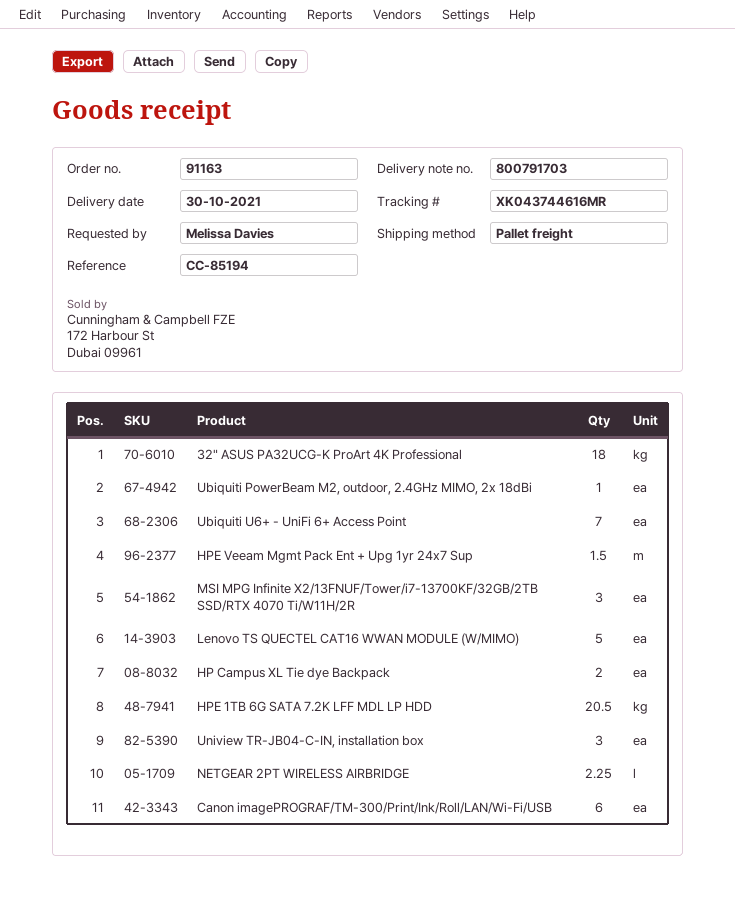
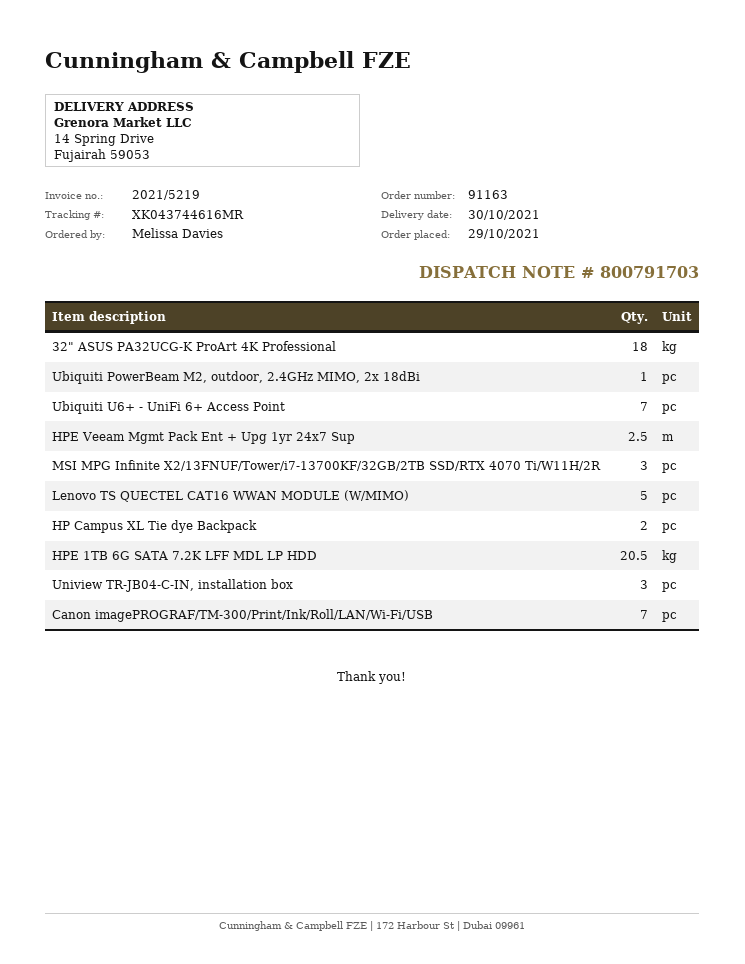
HPE Veeam Mgmt Pack Ent + Upg 1yr 24x7 Sup: 1.5 -> 2.5
NETGEAR 2PT WIRELESS AIRBRIDGE: 2.25 -> none
Canon imagePROGRAF/TM-300/Print/Ink/Roll/LAN/Wi-Fi/USB: 6 -> 7

